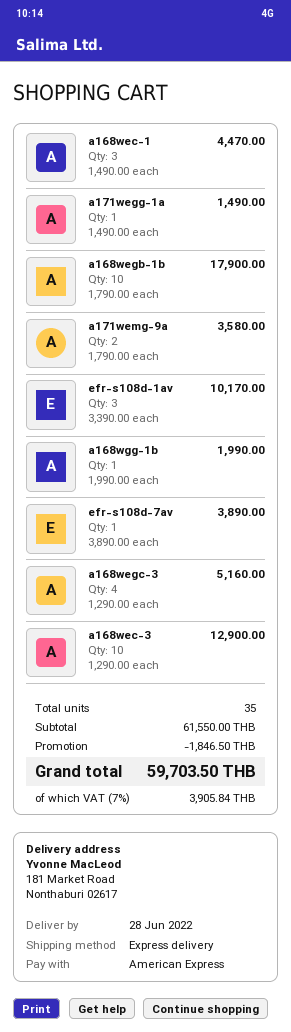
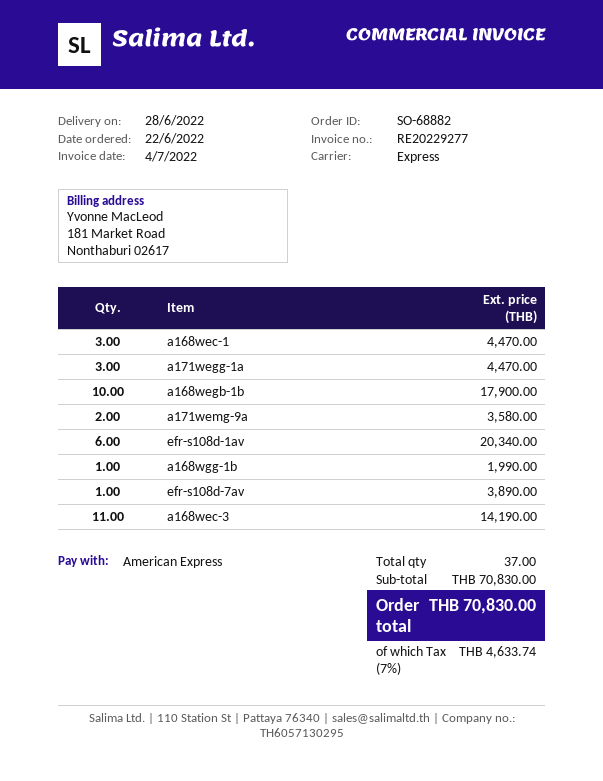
a171wegg-1a: 1 for 1490.00 -> 3 for 4470.00
efr-s108d-1av: 3 for 10170.00 -> 6 for 20340.00
a168wegc-3: 4 for 5160.00 -> none
a168wec-3: 10 for 12900.00 -> 11 for 14190.00
total quantity: 35 -> 37
subtotal: 61550.00 -> 70830.00
discount: 1846.50 -> none
tax: 7% = 3905.84 -> 7% = 4633.74
total: 59703.50 -> 70830.00

